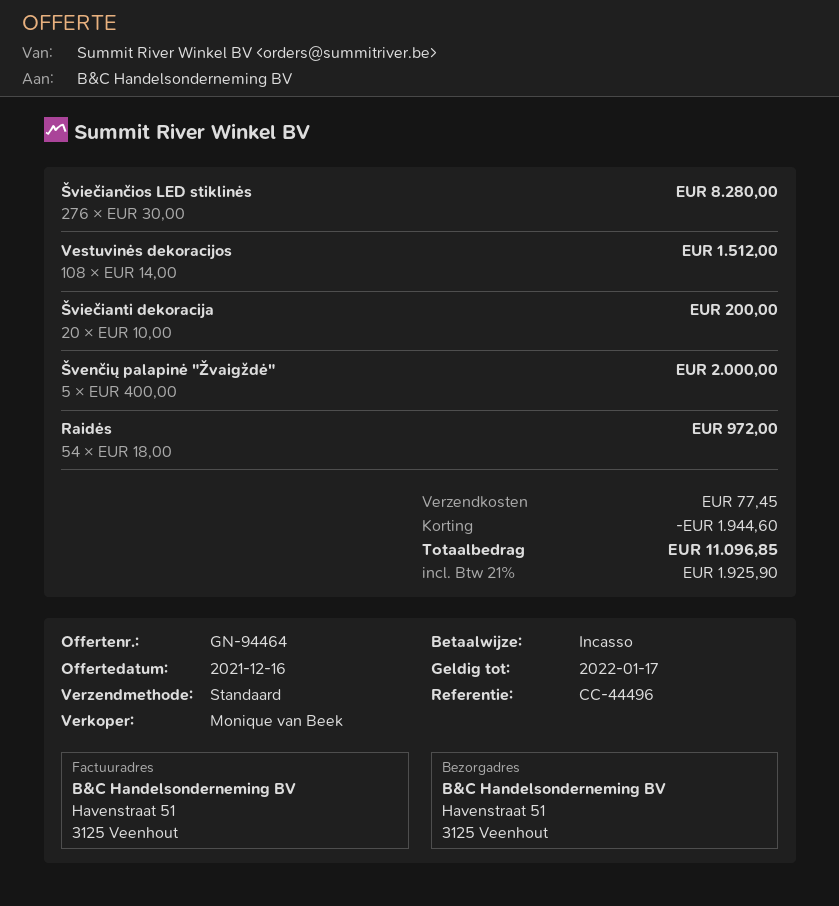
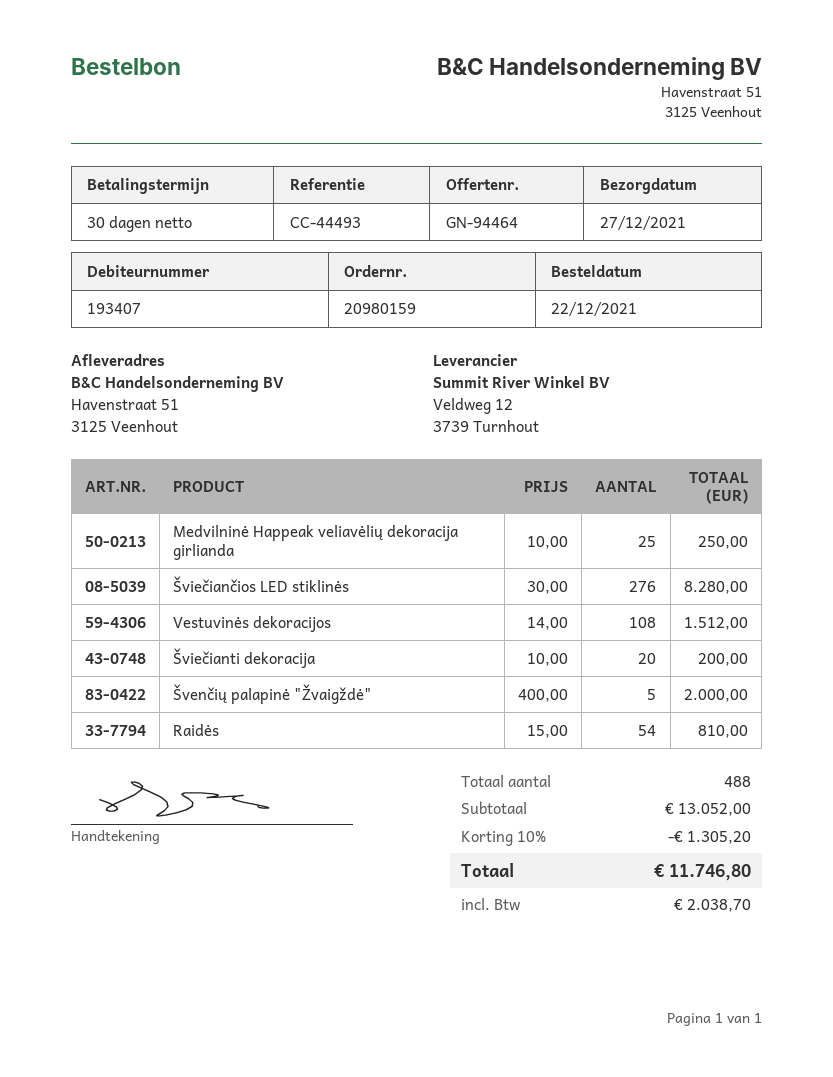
reference: CC-44496 -> CC-44493
Raidės: 54 x 18.00 = 972.00 -> 54 x 15.00 = 810.00
Medvilninė Happeak veliavėlių dekoracija girlianda: none -> 25 x 10.00 = 250.00
discount: 1944.60 -> 1305.20
shipping: 77.45 -> none
tax: 1925.90 -> 2038.70
total: 11096.85 -> 11746.80

